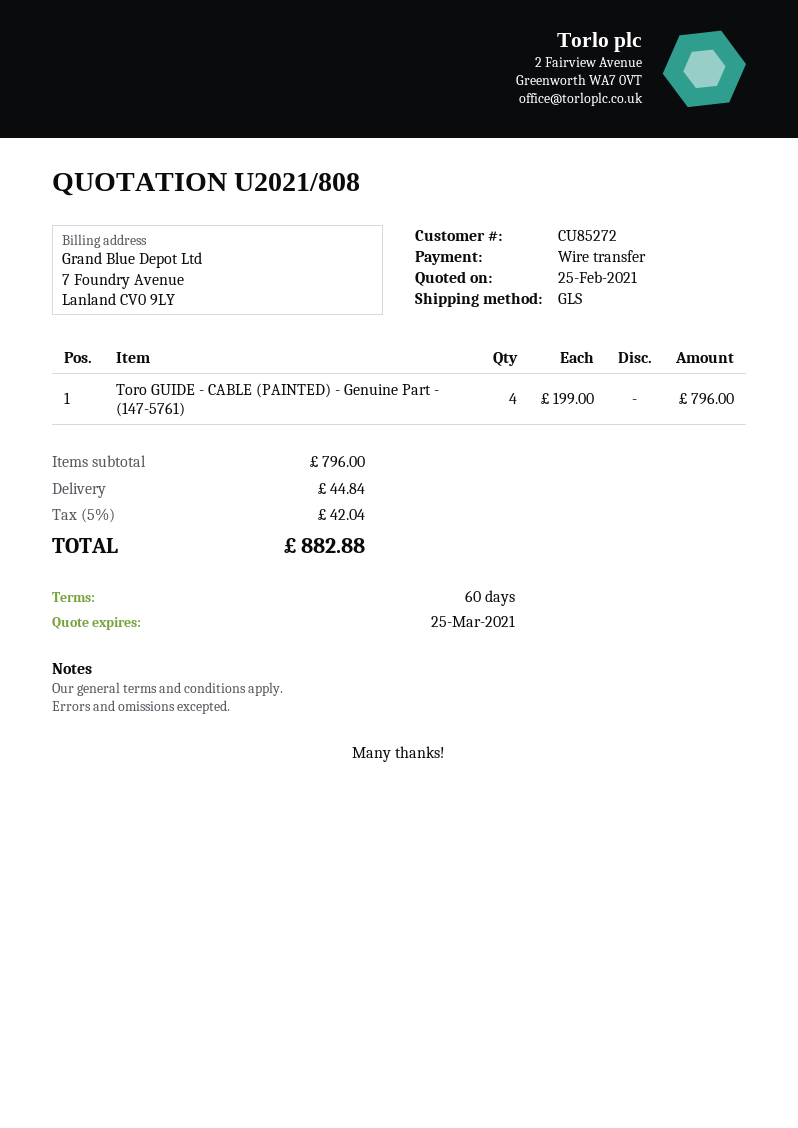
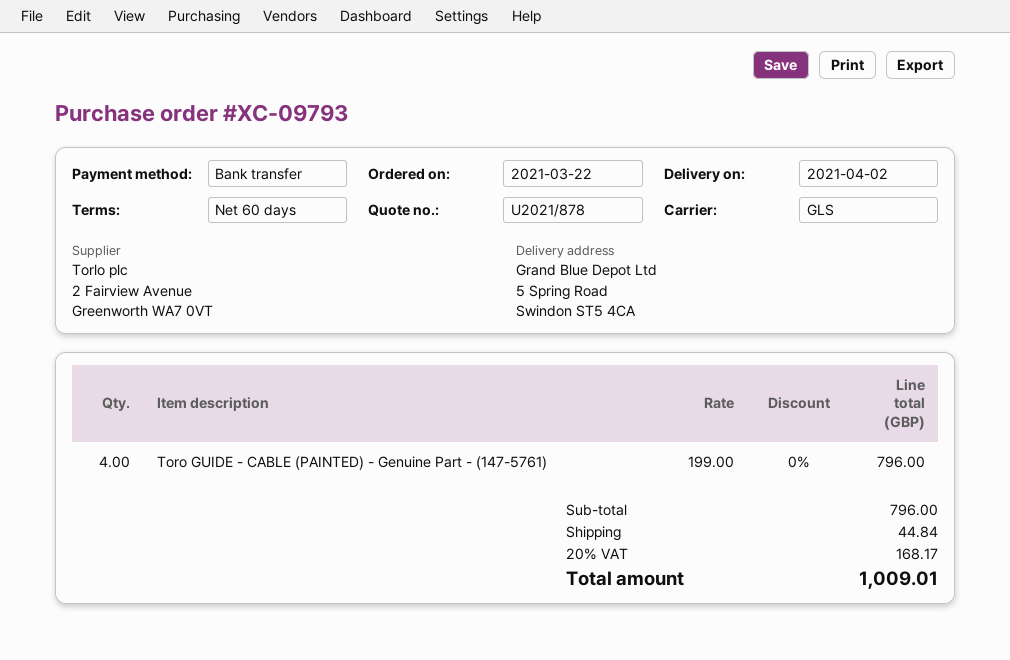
quote number: U2021/808 -> U2021/878
tax: 5% = 42.04 -> 20% = 168.17
total: 882.88 -> 1009.01

